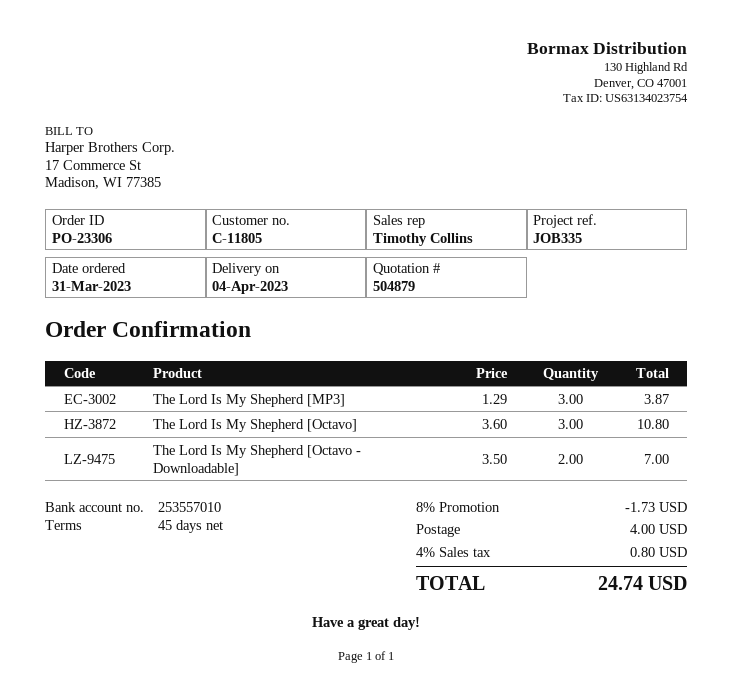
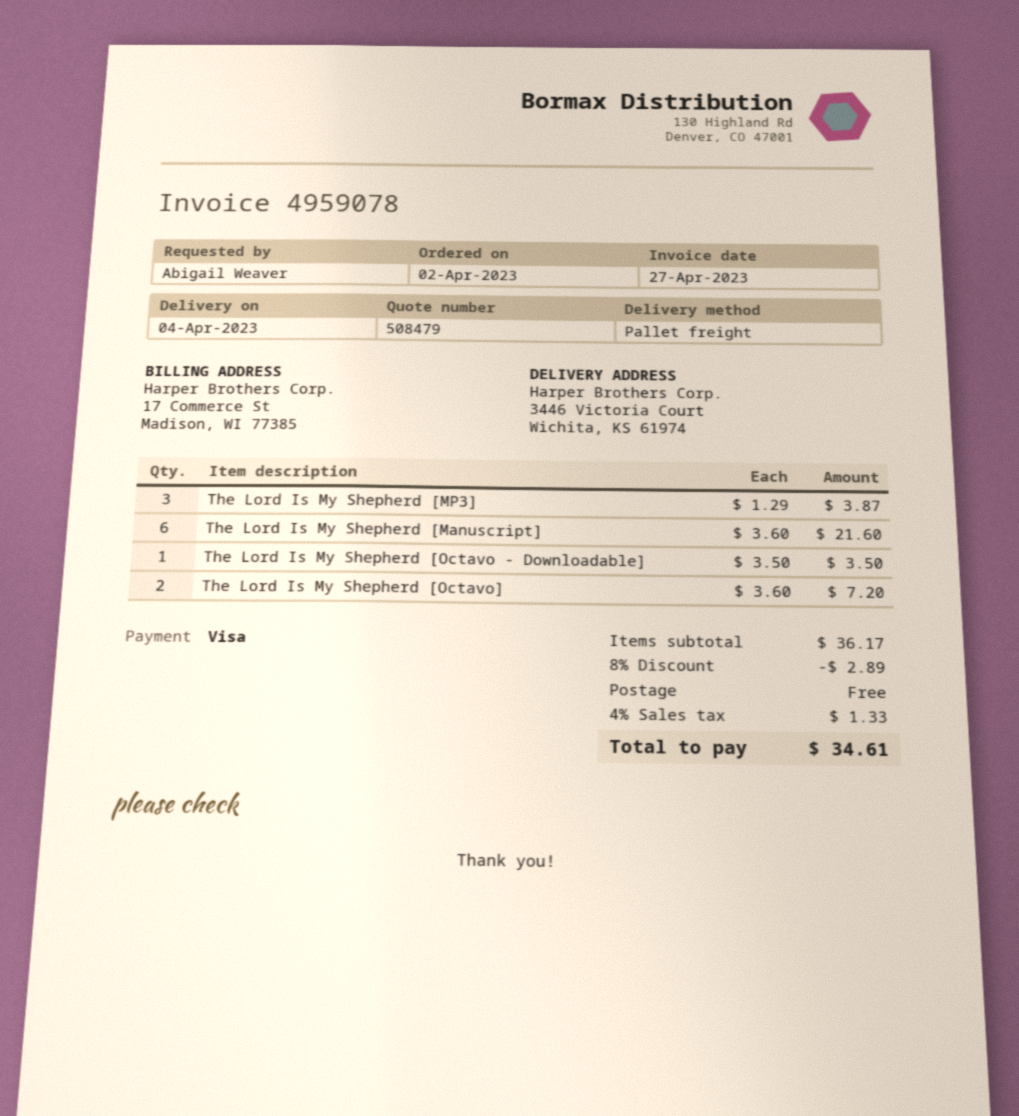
quote number: 504879 -> 508479
order date: 2023-03-31 -> 2023-04-02
The Lord Is My Shepherd [Octavo]: 3 x 3.60 = 10.80 -> 2 x 3.60 = 7.20
The Lord Is My Shepherd [Octavo - Downloadable]: 2 x 3.50 = 7.00 -> 1 x 3.50 = 3.50
The Lord Is My Shepherd [Manuscript]: none -> 6 x 3.60 = 21.60
discount: 8% = 1.73 -> 8% = 2.89
shipping: 4.00 -> 0.00
tax: 4% = 0.80 -> 4% = 1.33
total: 24.74 -> 34.61

